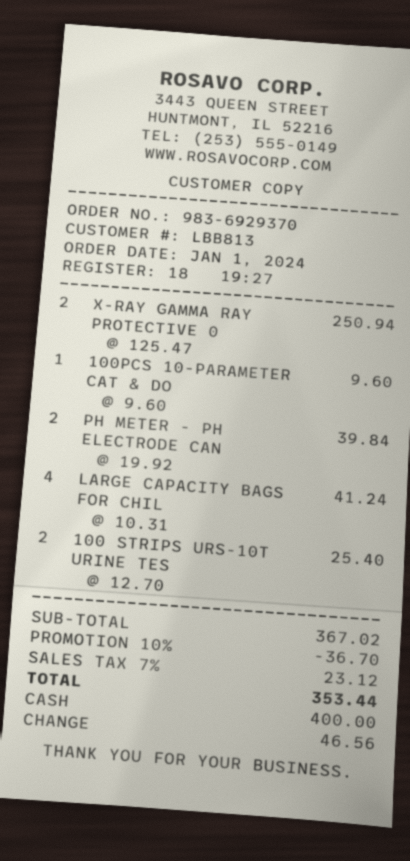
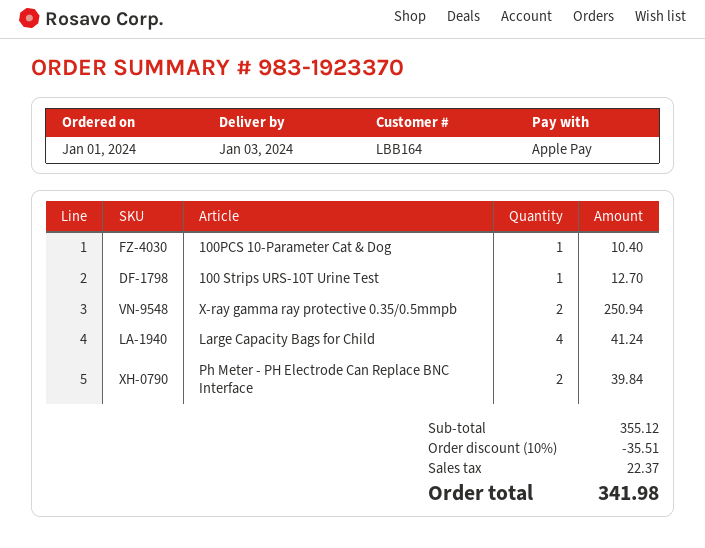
order number: 983-6929370 -> 983-1923370
customer number: LBB813 -> LBB164
payment method: cash -> Apple Pay
100PCS 10-PARAMETER CAT & DO: 1 for 9.60 -> 1 for 10.40
100 STRIPS URS-10T URINE TES: 2 for 25.40 -> 1 for 12.70
subtotal: 367.02 -> 355.12
discount: 10% = 36.70 -> 10% = 35.51
tax: 23.12 -> 22.37
total: 353.44 -> 341.98

